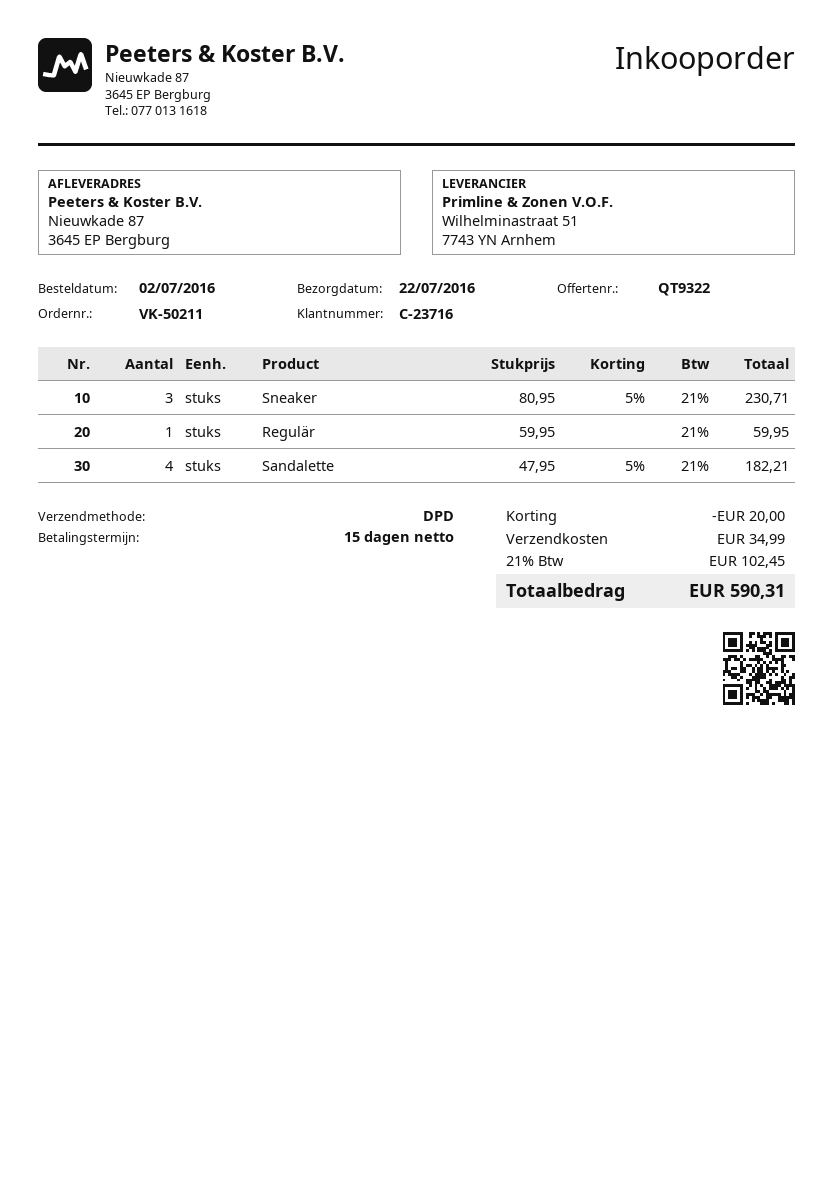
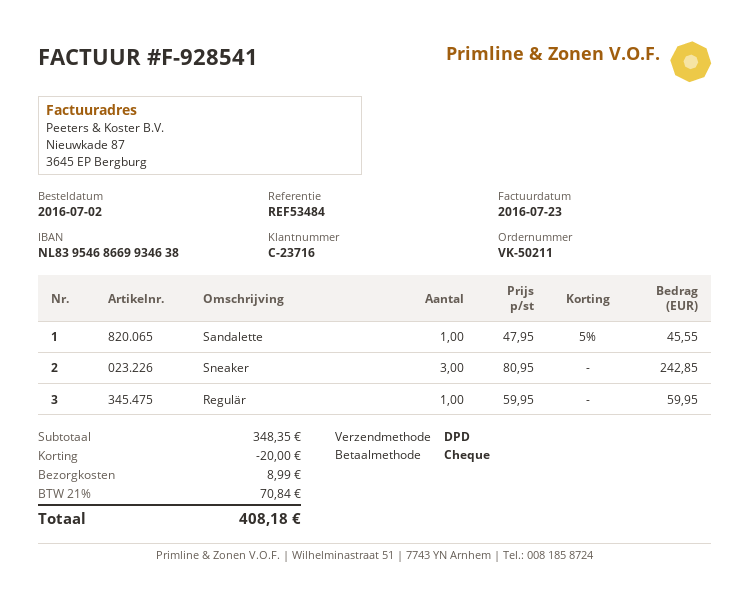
Sneaker: 3 x 80.95 - 5% = 230.71 -> 3 x 80.95 = 242.85
Sandalette: 4 x 47.95 - 5% = 182.21 -> 1 x 47.95 - 5% = 45.55
shipping: 34.99 -> 8.99
tax: 21% = 102.45 -> 21% = 70.84
total: 590.31 -> 408.18

